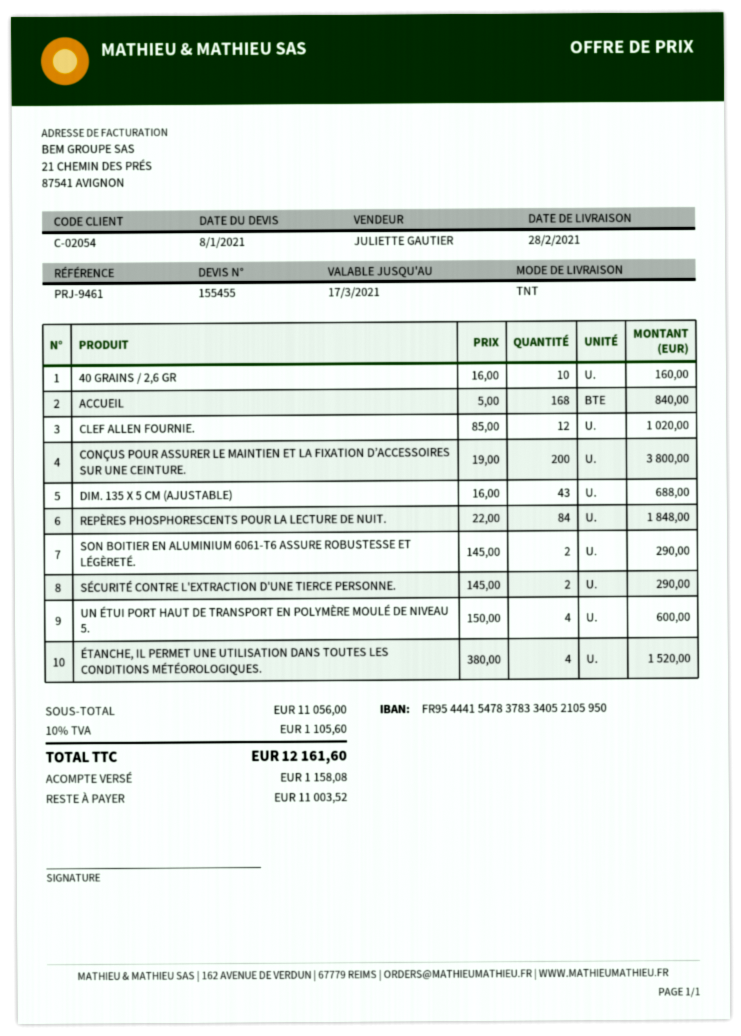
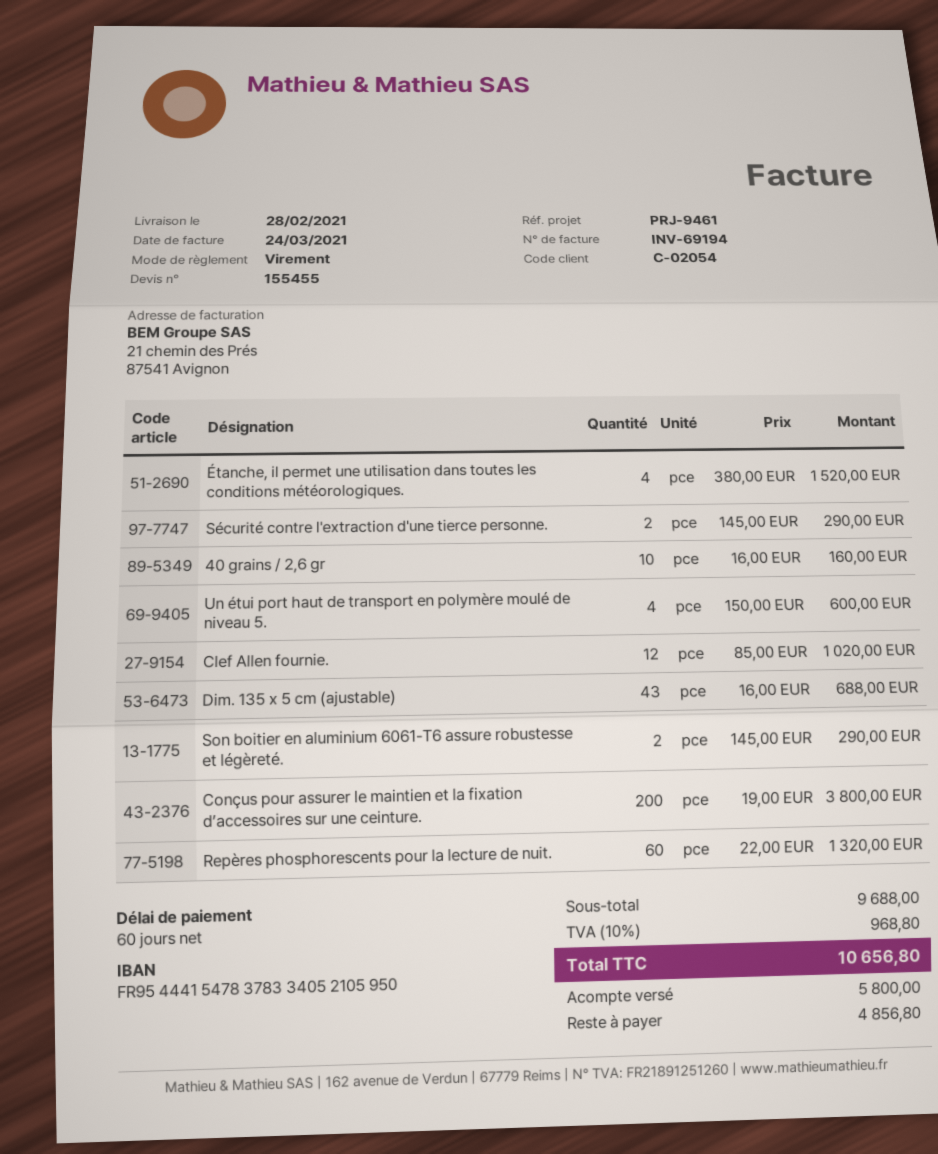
ACCUEIL: 168 x 5.00 = 840.00 -> none
REPÈRES PHOSPHORESCENTS POUR LA LECTURE DE NUIT.: 84 x 22.00 = 1848.00 -> 60 x 22.00 = 1320.00
subtotal: 11056.00 -> 9688.00
tax: 10% = 1105.60 -> 10% = 968.80
total: 12161.60 -> 10656.80
deposit: 1158.08 -> 5800.00
balance: 11003.52 -> 4856.80

